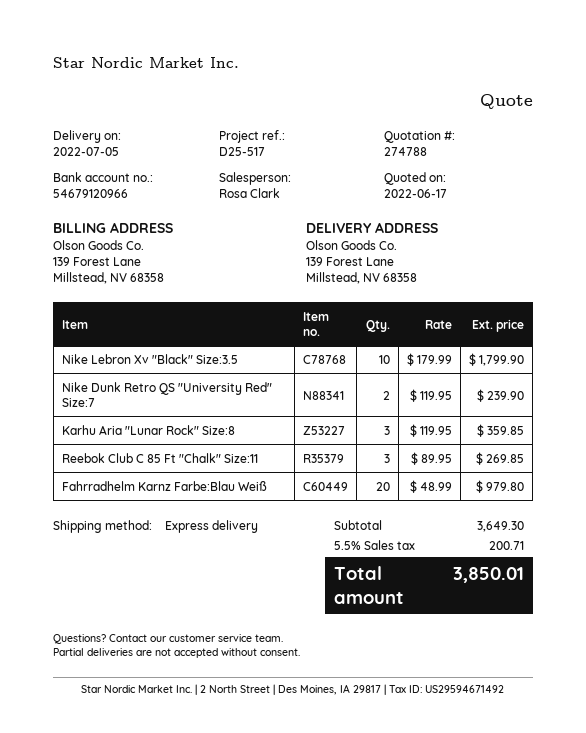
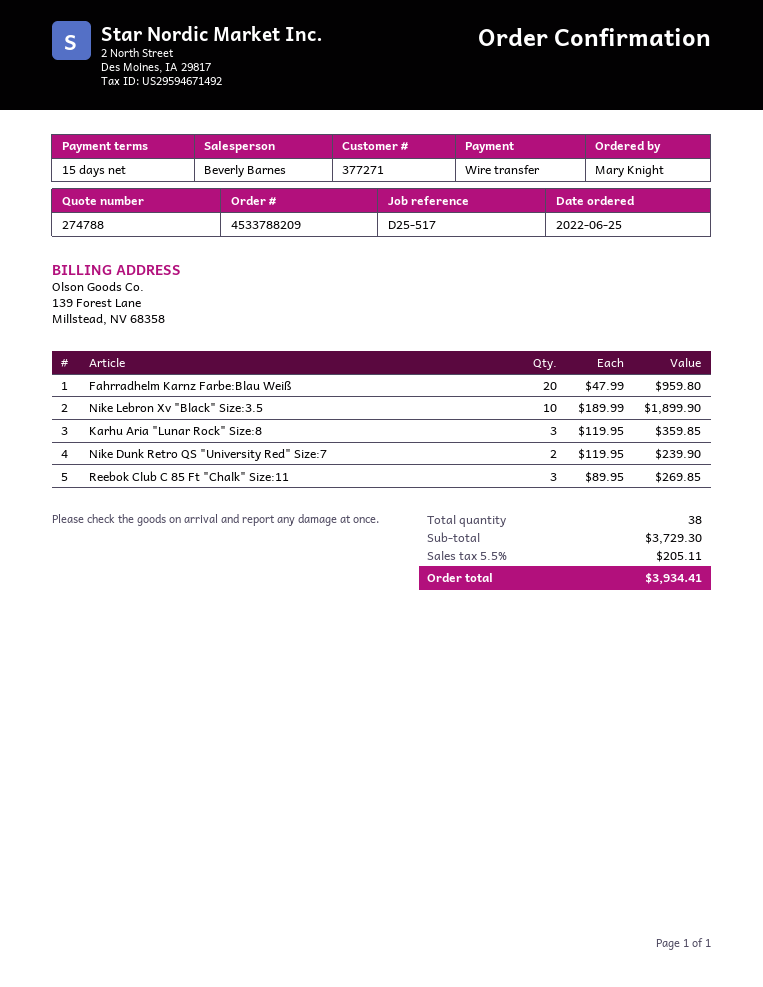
sales rep: Rosa Clark -> Beverly Barnes
Nike Lebron Xv "Black" Size:3.5: 10 x 179.99 = 1799.90 -> 10 x 189.99 = 1899.90
Fahrradhelm Karnz Farbe:Blau Weiß: 20 x 48.99 = 979.80 -> 20 x 47.99 = 959.80
subtotal: 3649.30 -> 3729.30
tax: 5.5% = 200.71 -> 5.5% = 205.11
total: 3850.01 -> 3934.41

